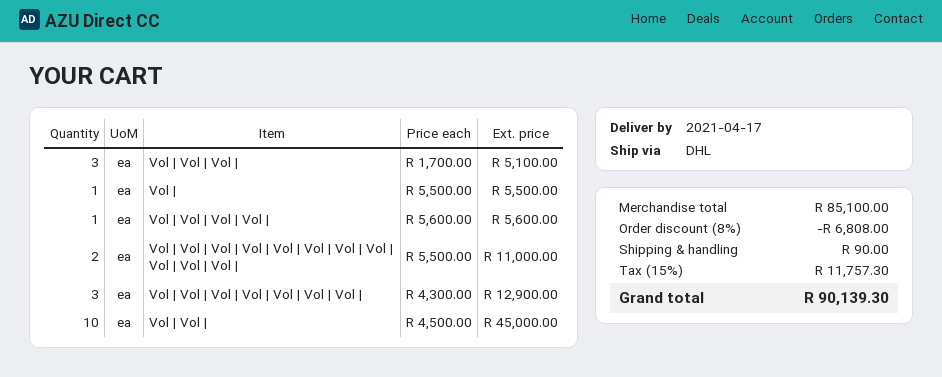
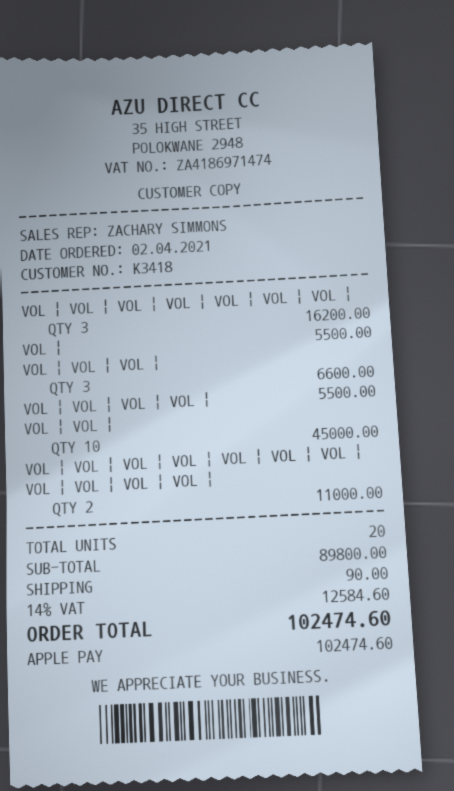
Vol | Vol | Vol |: 3 for 5100.00 -> 3 for 6600.00
Vol | Vol | Vol | Vol |: 1 for 5600.00 -> 1 for 5500.00
Vol | Vol | Vol | Vol | Vol | Vol | Vol |: 3 for 12900.00 -> 3 for 16200.00
subtotal: 85100.00 -> 89800.00
discount: 8% = 6808.00 -> none
tax: 15% = 11757.30 -> 14% = 12584.60
total: 90139.30 -> 102474.60

